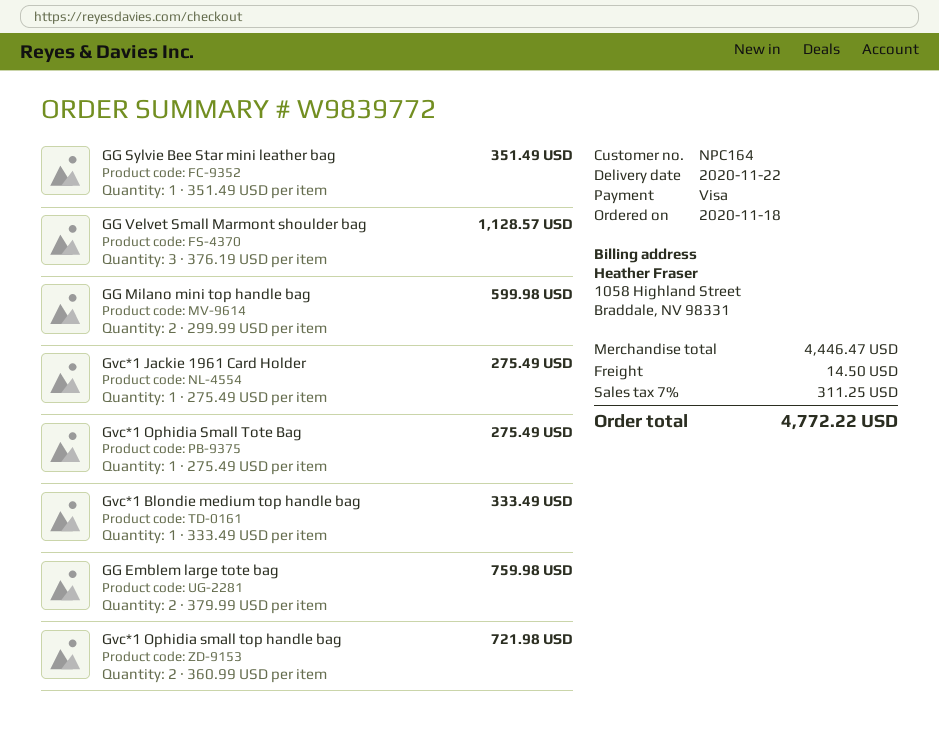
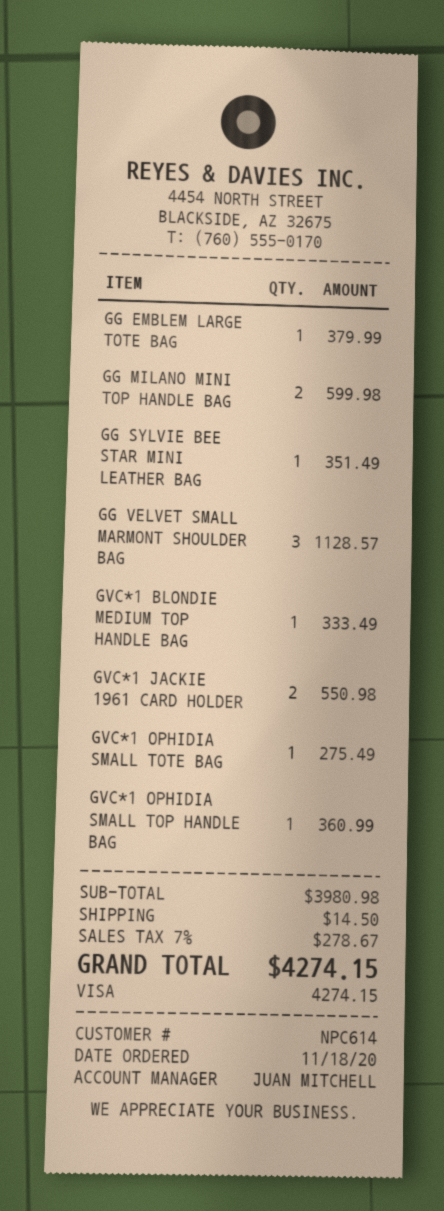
customer number: NPC164 -> NPC614
Gvc*1 Jackie 1961 Card Holder: 1 for 275.49 -> 2 for 550.98
GG Emblem large tote bag: 2 for 759.98 -> 1 for 379.99
Gvc*1 Ophidia small top handle bag: 2 for 721.98 -> 1 for 360.99
subtotal: 4446.47 -> 3980.98
tax: 7% = 311.25 -> 7% = 278.67
total: 4772.22 -> 4274.15

